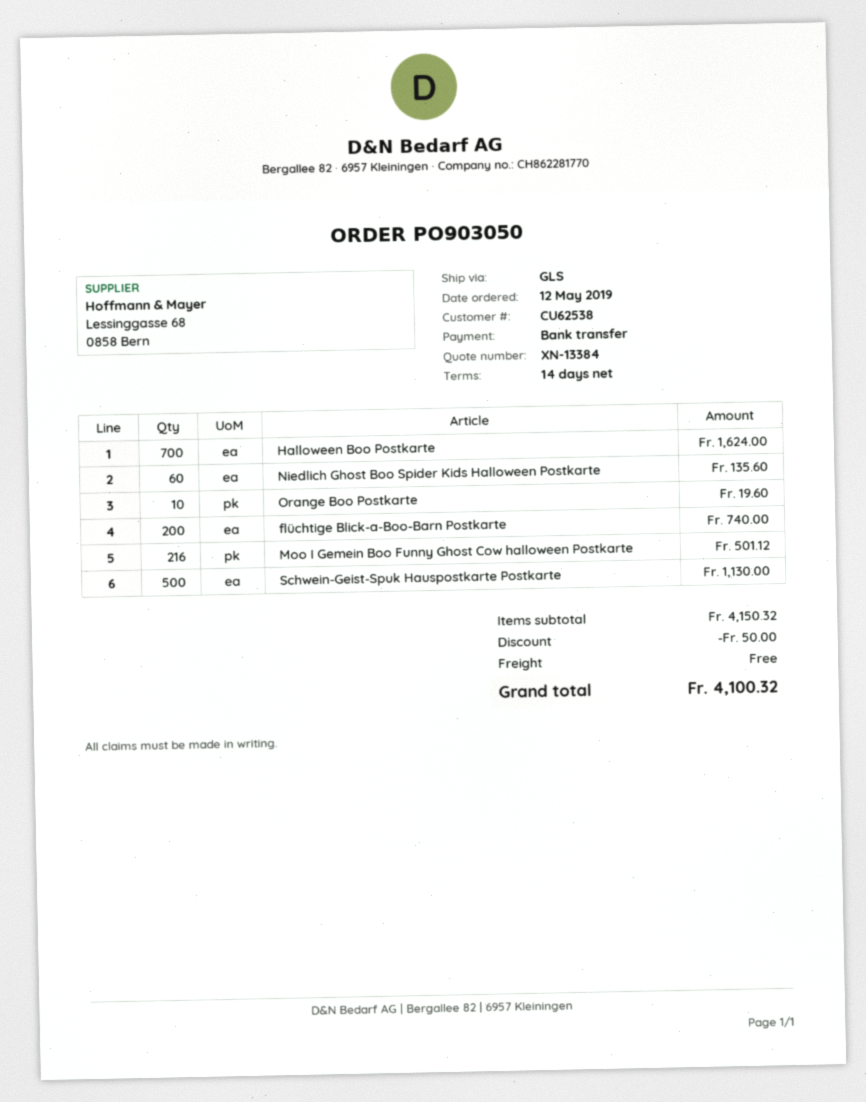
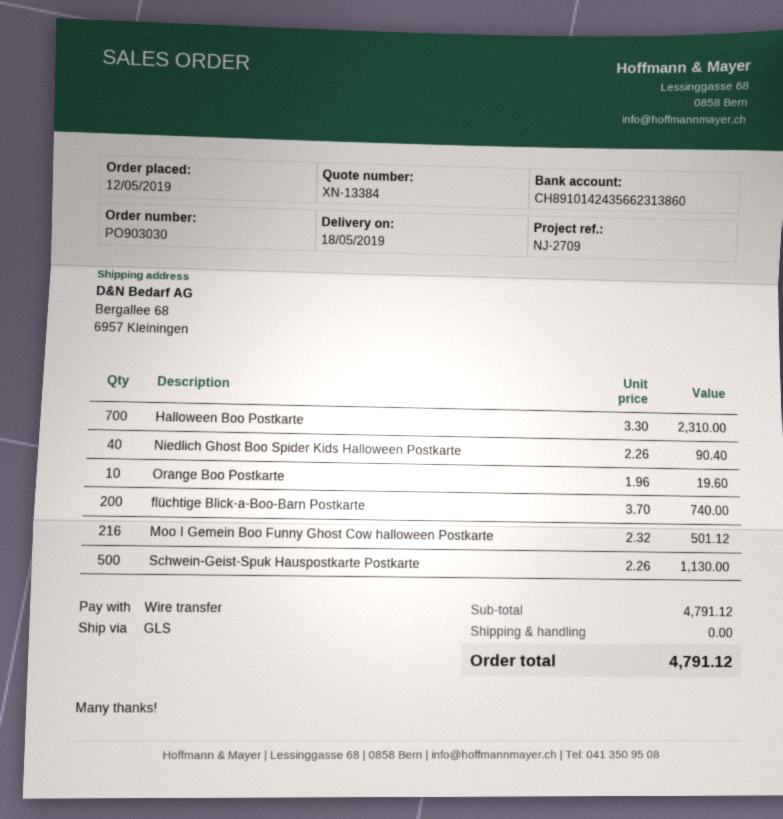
order number: PO903050 -> PO903030
Halloween Boo Postkarte: 700 for 1624.00 -> 700 for 2310.00
Niedlich Ghost Boo Spider Kids Halloween Postkarte: 60 for 135.60 -> 40 for 90.40
subtotal: 4150.32 -> 4791.12
discount: 50.00 -> none
total: 4100.32 -> 4791.12

